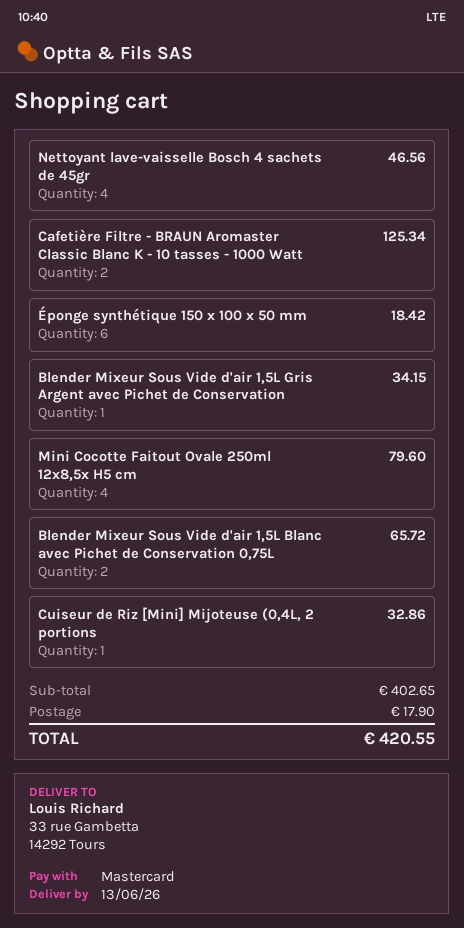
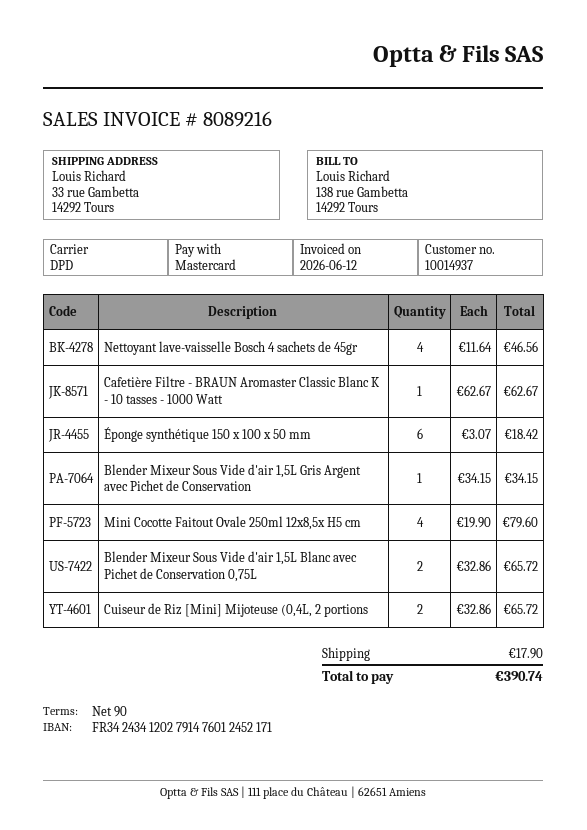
Cafetière Filtre - BRAUN Aromaster Classic Blanc K - 10 tasses - 1000 Watt: 2 for 125.34 -> 1 for 62.67
Cuiseur de Riz [Mini] Mijoteuse (0,4L, 2 portions: 1 for 32.86 -> 2 for 65.72
total: 420.55 -> 390.74

